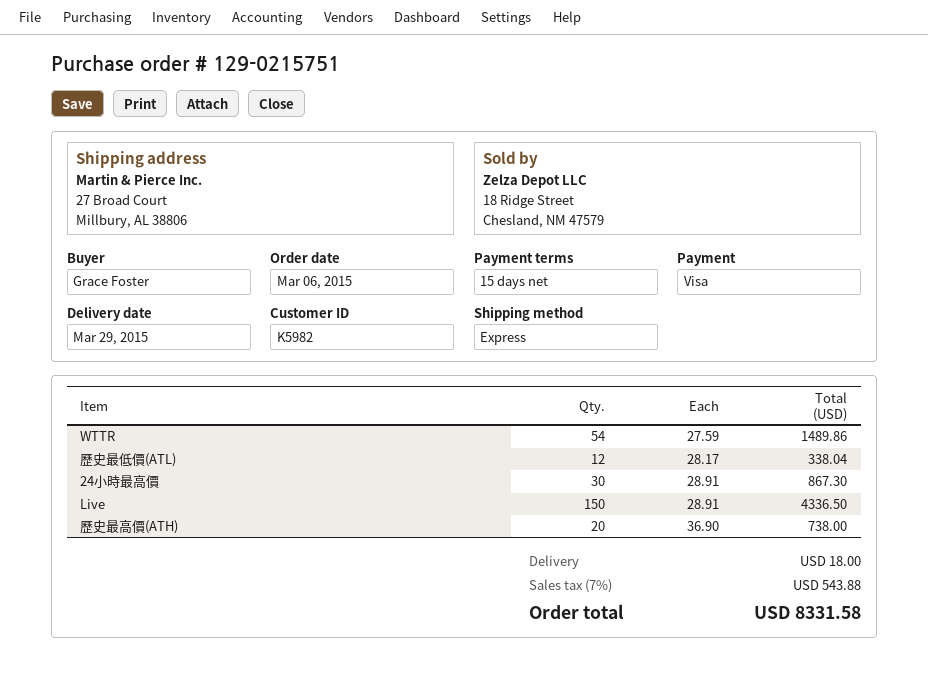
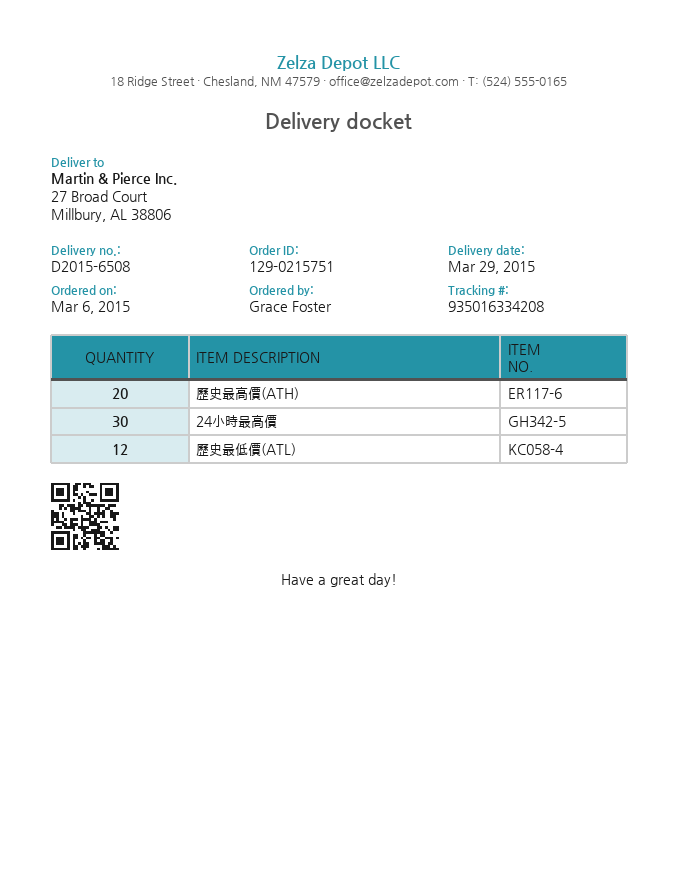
WTTR: 54 -> none
Live: 150 -> none

